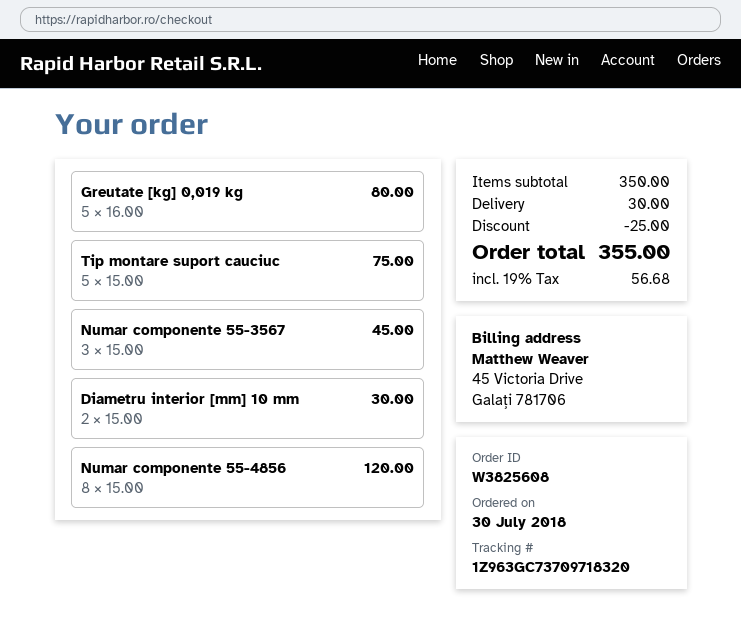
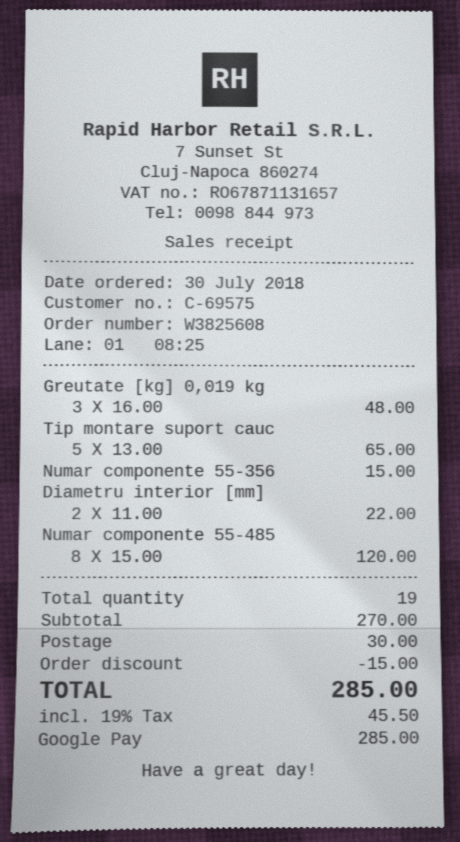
Greutate [kg] 0,019 kg: 5 x 16.00 = 80.00 -> 3 x 16.00 = 48.00
Tip montare suport cauciuc: 5 x 15.00 = 75.00 -> 5 x 13.00 = 65.00
Numar componente 55-3567: 3 x 15.00 = 45.00 -> 1 x 15.00 = 15.00
Diametru interior [mm] 10 mm: 2 x 15.00 = 30.00 -> 2 x 11.00 = 22.00
subtotal: 350.00 -> 270.00
discount: 25.00 -> 15.00
tax: 19% = 56.68 -> 19% = 45.50
total: 355.00 -> 285.00

